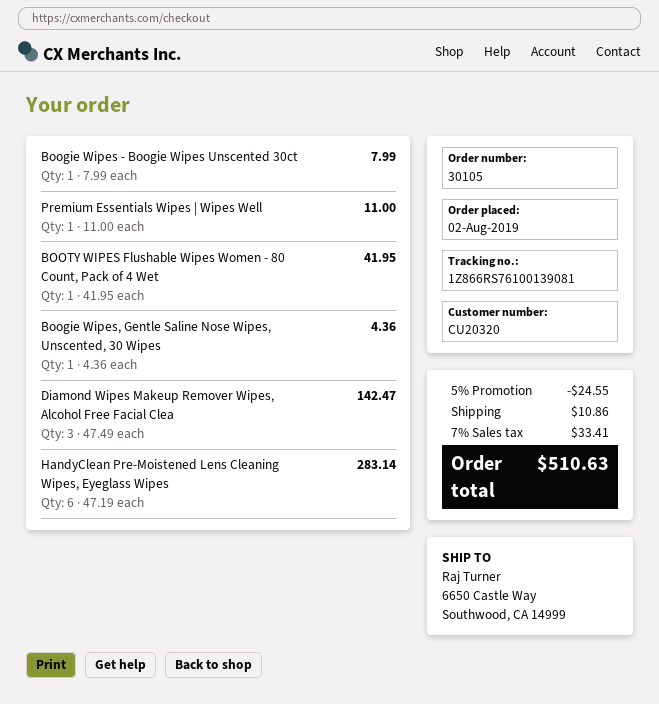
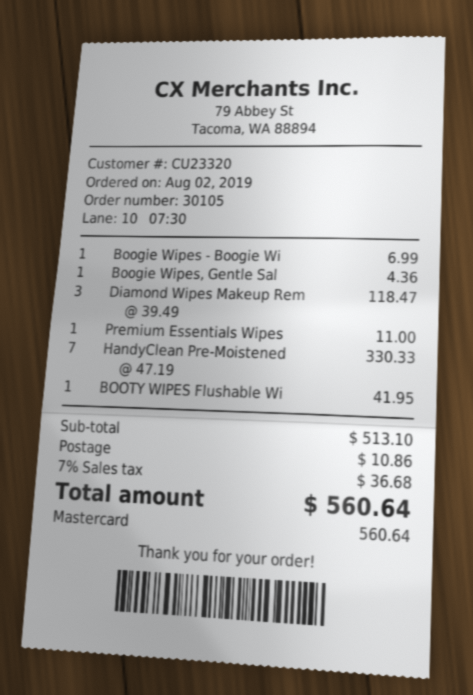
customer number: CU20320 -> CU23320
Boogie Wipes - Boogie Wipes Unscented 30ct: 1 x 7.99 = 7.99 -> 1 x 6.99 = 6.99
Diamond Wipes Makeup Remover Wipes, Alcohol Free Facial Clea: 3 x 47.49 = 142.47 -> 3 x 39.49 = 118.47
HandyClean Pre-Moistened Lens Cleaning Wipes, Eyeglass Wipes: 6 x 47.19 = 283.14 -> 7 x 47.19 = 330.33
discount: 5% = 24.55 -> none
tax: 7% = 33.41 -> 7% = 36.68
total: 510.63 -> 560.64

